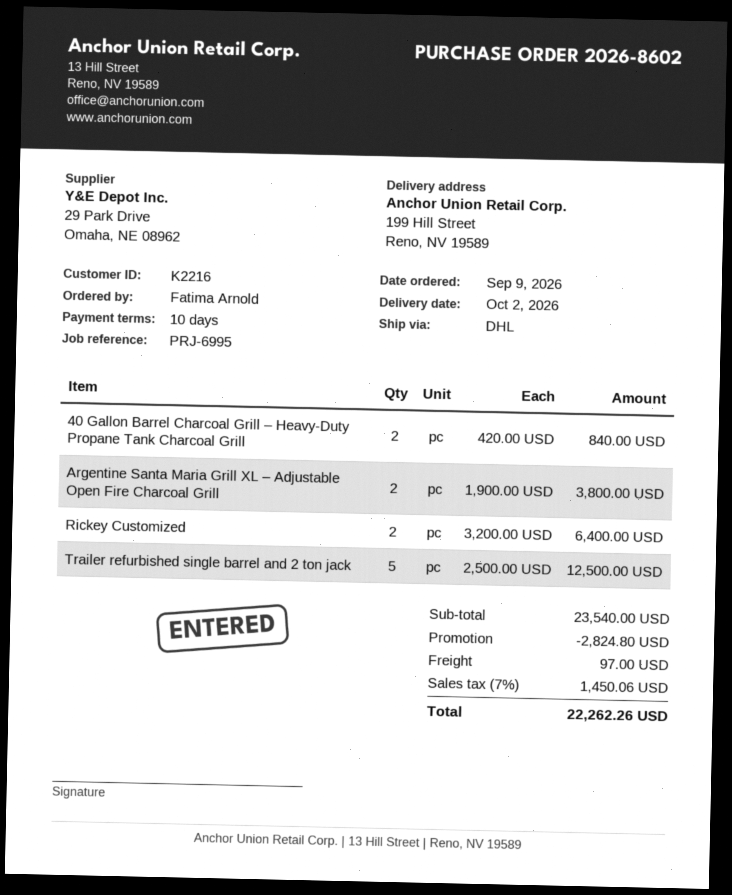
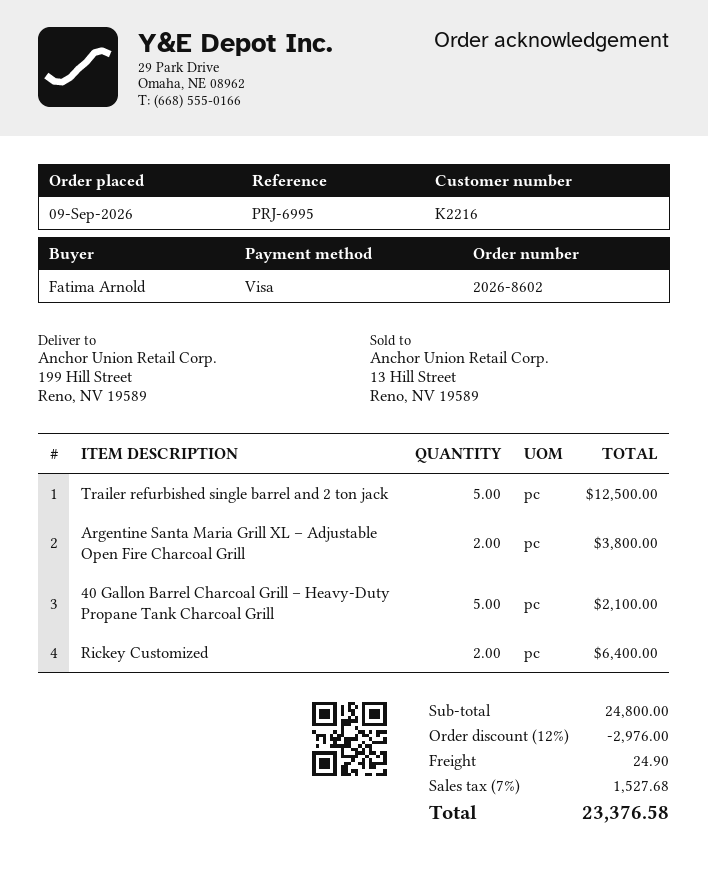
40 Gallon Barrel Charcoal Grill – Heavy-Duty Propane Tank Charcoal Grill: 2 for 840.00 -> 5 for 2100.00
subtotal: 23540.00 -> 24800.00
discount: 2824.80 -> 2976.00
shipping: 97.00 -> 24.90
tax: 7% = 1450.06 -> 7% = 1527.68
total: 22262.26 -> 23376.58

